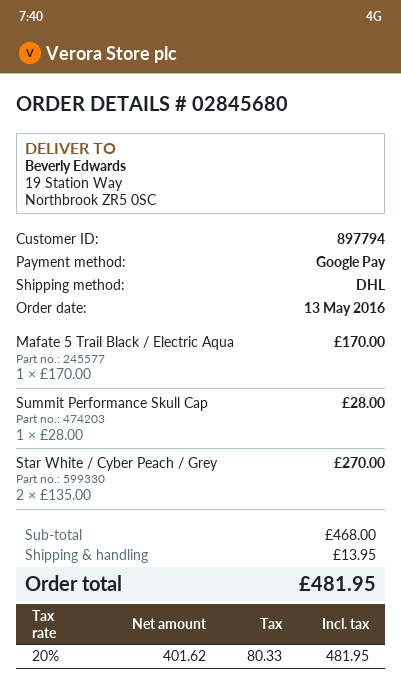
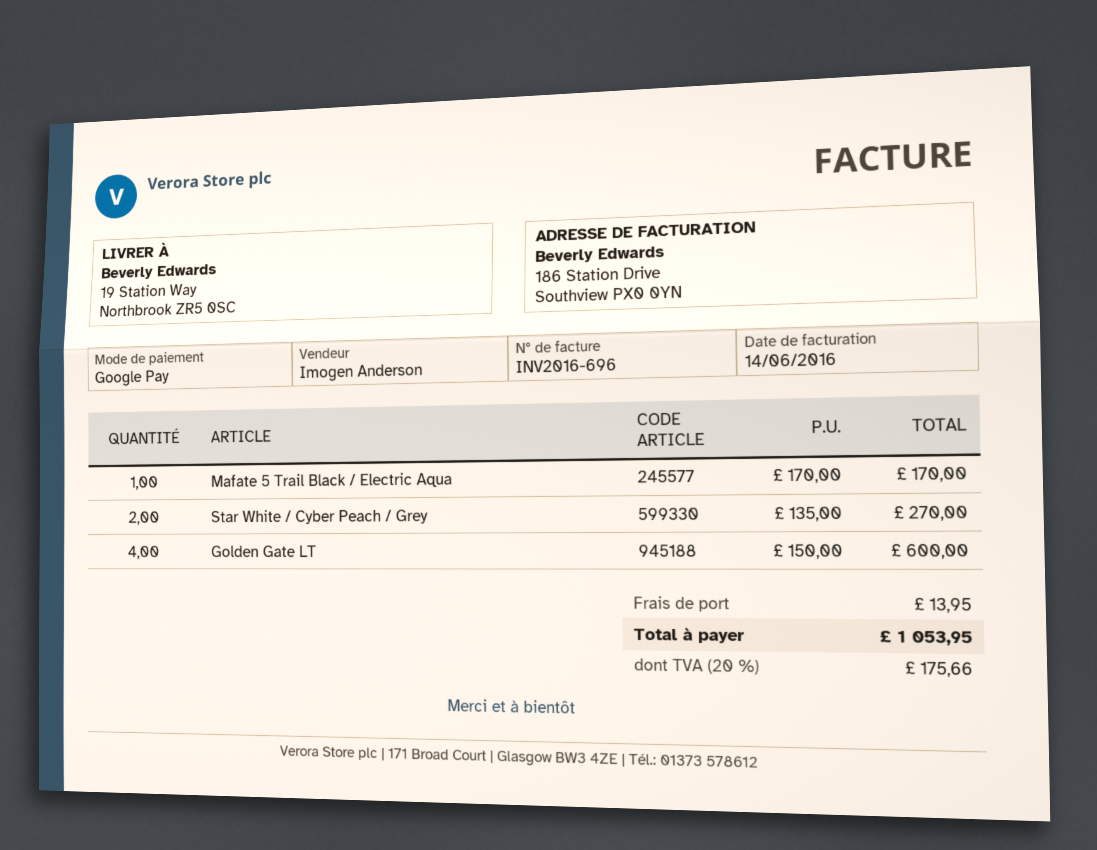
Summit Performance Skull Cap: 1 x 28.00 = 28.00 -> none
Golden Gate LT: none -> 4 x 150.00 = 600.00
tax: 20% = 80.33 -> 20% = 175.66
total: 481.95 -> 1053.95

